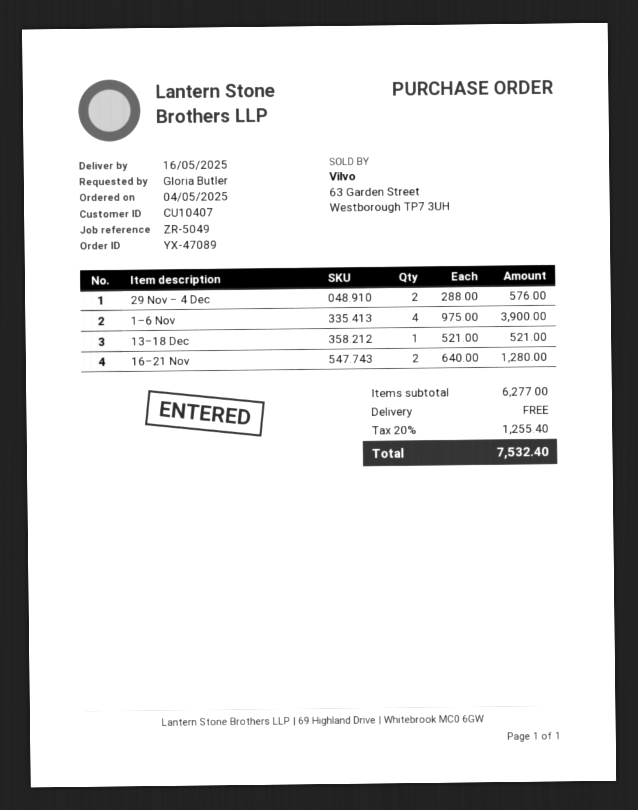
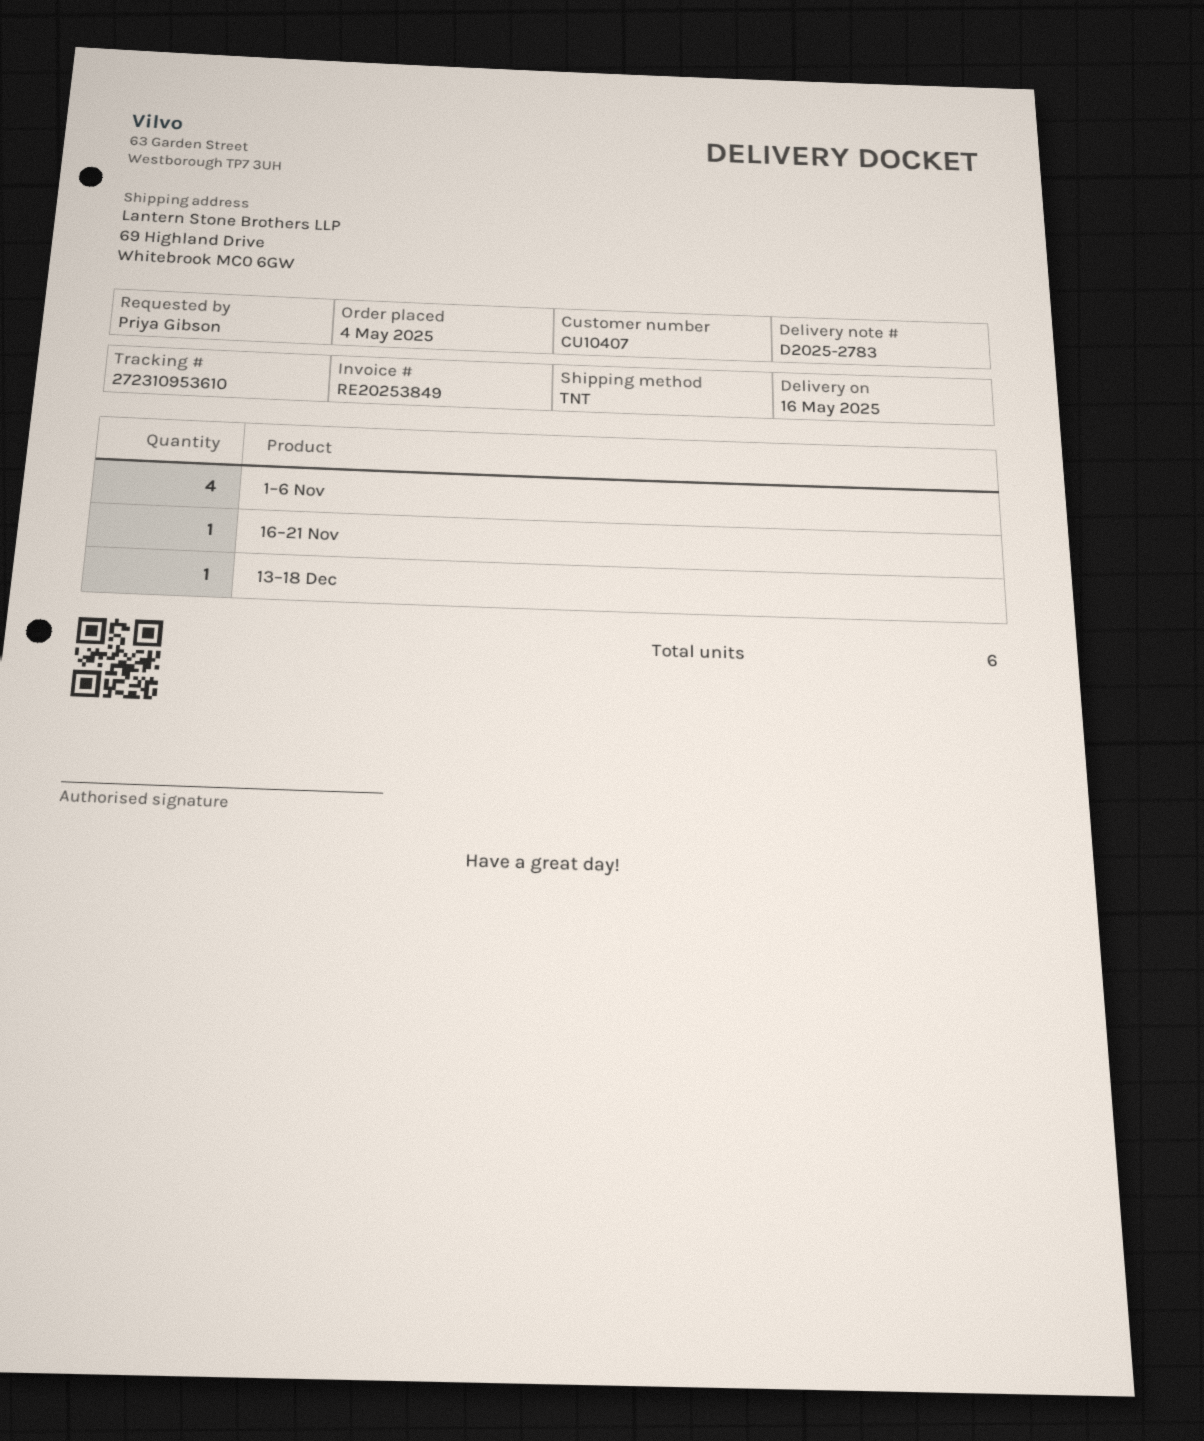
ordered by: Gloria Butler -> Priya Gibson
29 Nov – 4 Dec: 2 -> none
16–21 Nov: 2 -> 1

